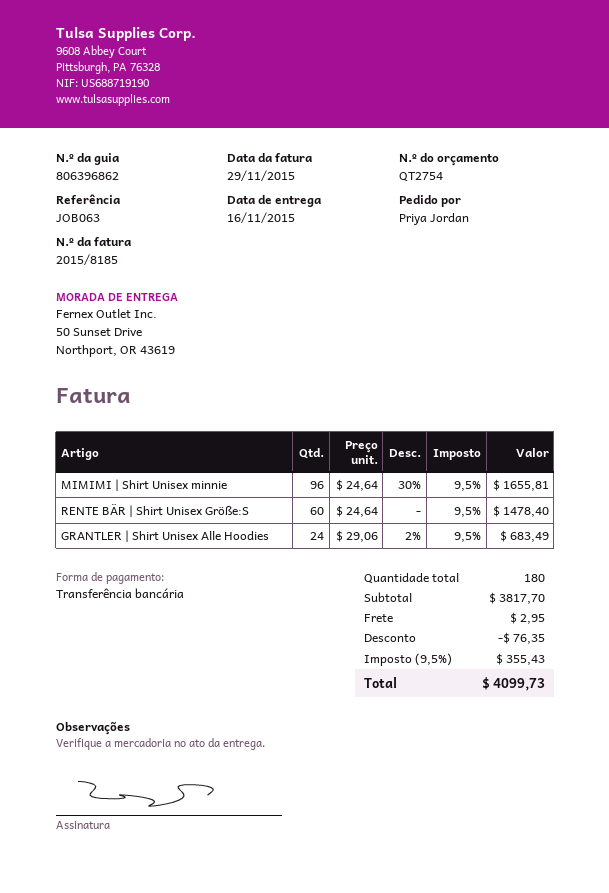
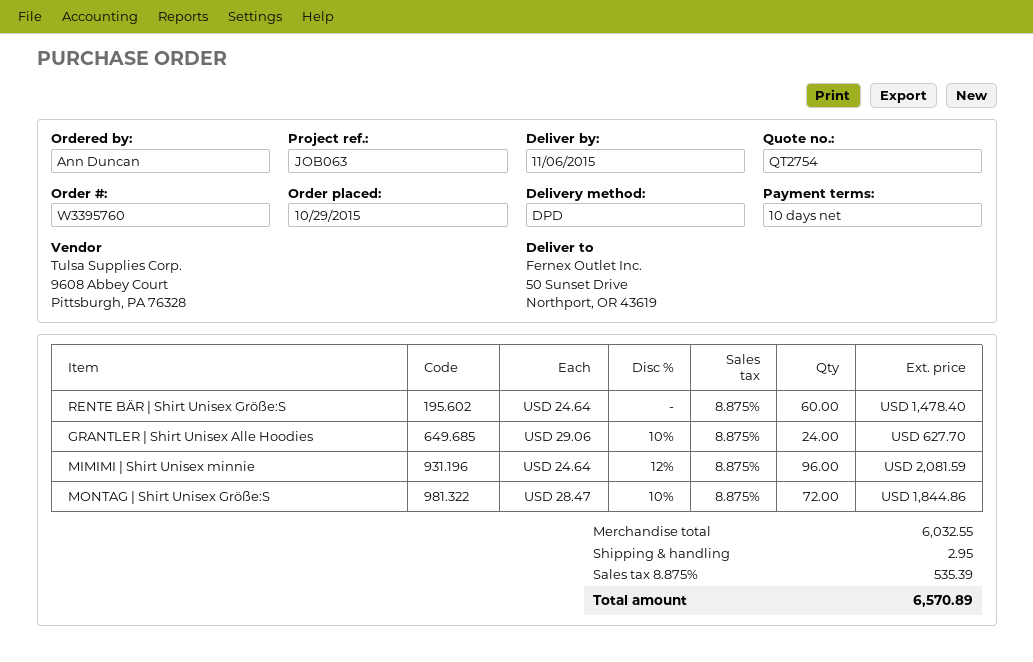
delivery date: 2015-11-16 -> 2015-11-06
ordered by: Priya Jordan -> Ann Duncan
MIMIMI | Shirt Unisex minnie: 96 x 24.64 - 30% = 1655.81 -> 96 x 24.64 - 12% = 2081.59
GRANTLER | Shirt Unisex Alle Hoodies: 24 x 29.06 - 2% = 683.49 -> 24 x 29.06 - 10% = 627.70
MONTAG | Shirt Unisex Größe:S: none -> 72 x 28.47 - 10% = 1844.86
subtotal: 3817.70 -> 6032.55
discount: 76.35 -> none
tax: 9.5% = 355.43 -> 8.875% = 535.39
total: 4099.73 -> 6570.89

